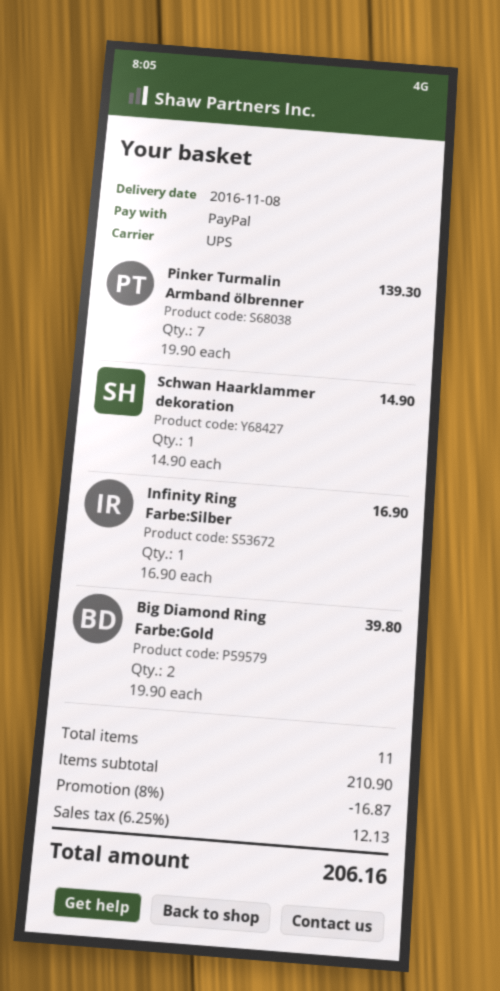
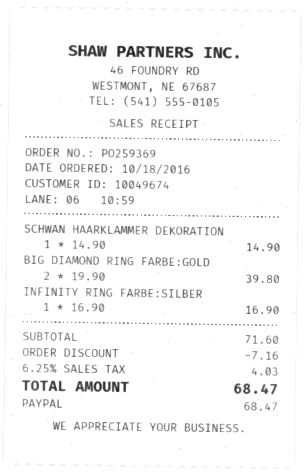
Pinker Turmalin Armband ölbrenner: 7 x 19.90 = 139.30 -> none
subtotal: 210.90 -> 71.60
discount: 16.87 -> 7.16
tax: 6.25% = 12.13 -> 6.25% = 4.03
total: 206.16 -> 68.47

